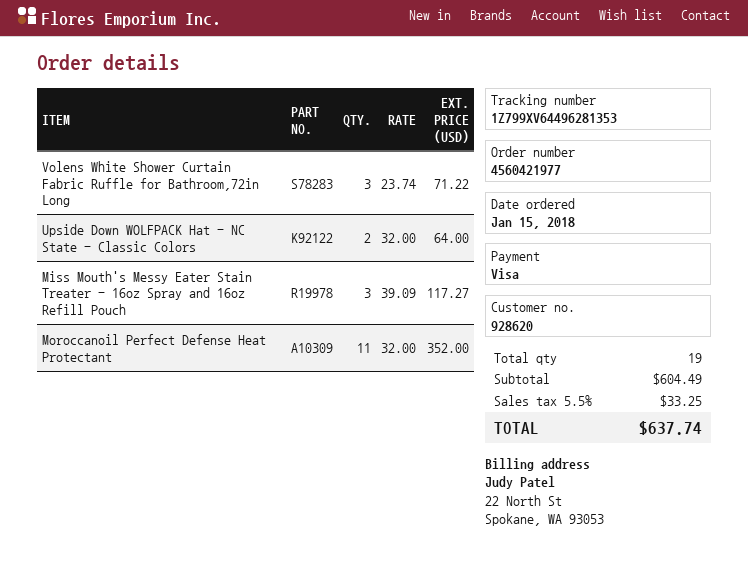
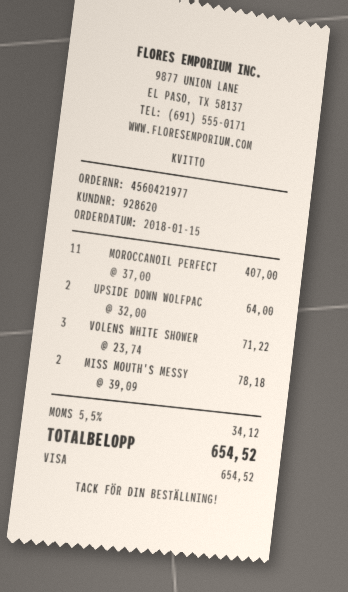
Miss Mouth's Messy Eater Stain Treater - 16oz Spray and 16oz Refill Pouch: 3 x 39.09 = 117.27 -> 2 x 39.09 = 78.18
Moroccanoil Perfect Defense Heat Protectant: 11 x 32.00 = 352.00 -> 11 x 37.00 = 407.00
tax: 5.5% = 33.25 -> 5.5% = 34.12
total: 637.74 -> 654.52

